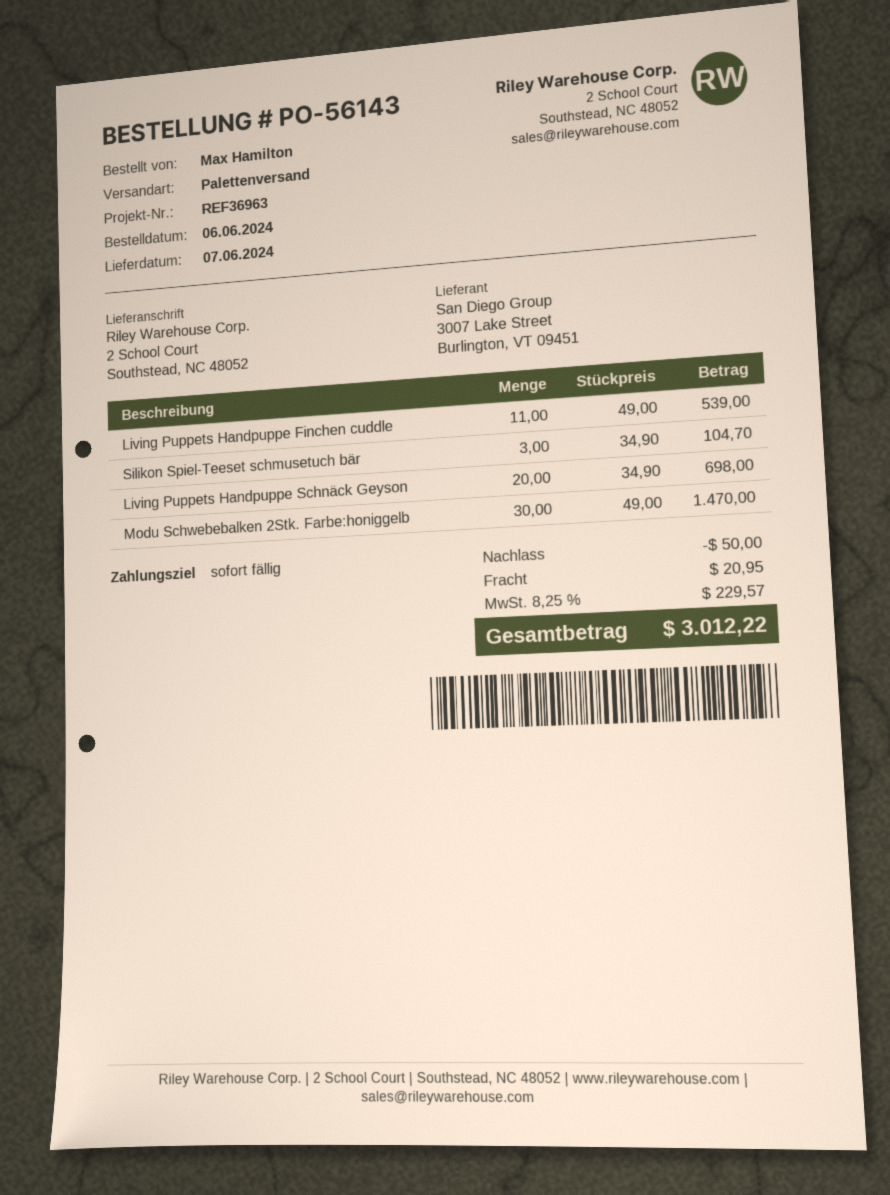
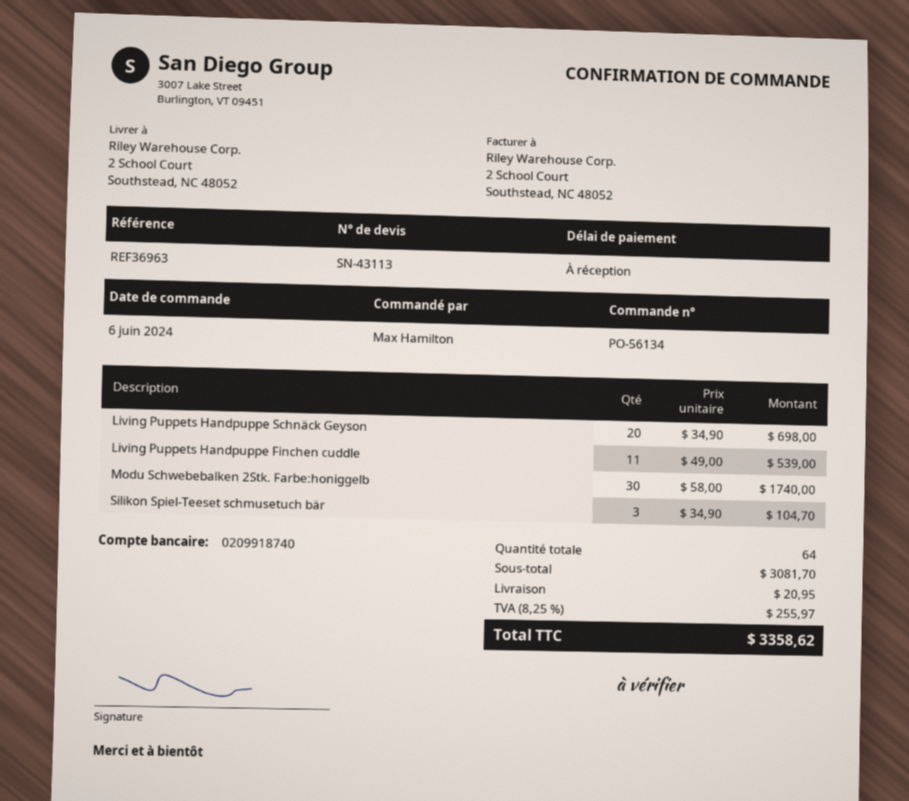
order number: PO-56143 -> PO-56134
Modu Schwebebalken 2Stk. Farbe:honiggelb: 30 x 49.00 = 1470.00 -> 30 x 58.00 = 1740.00
discount: 50.00 -> none
tax: 8.25% = 229.57 -> 8.25% = 255.97
total: 3012.22 -> 3358.62

